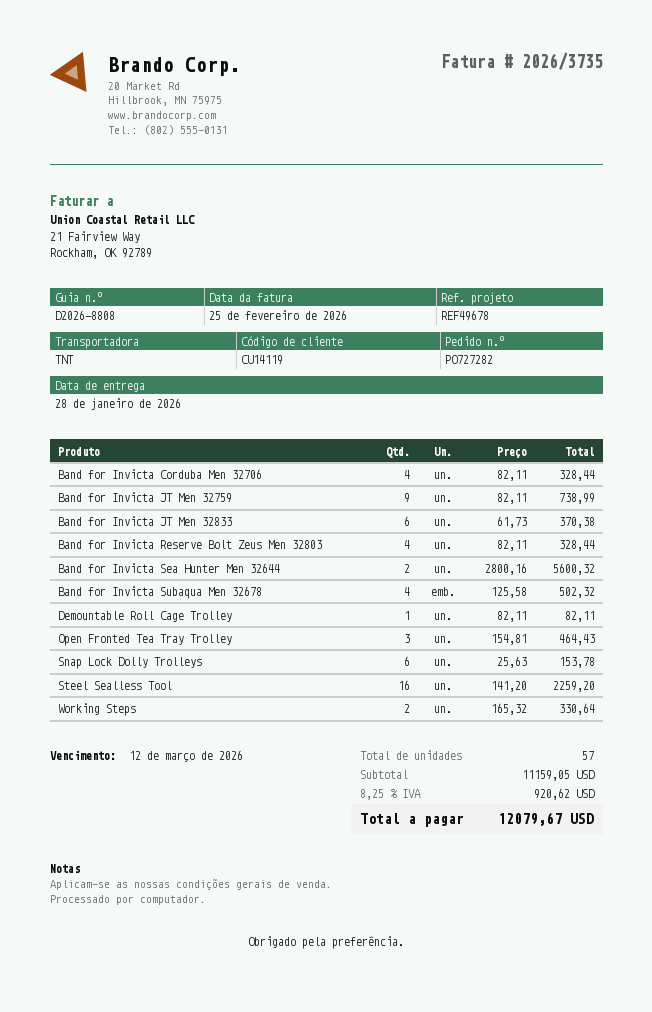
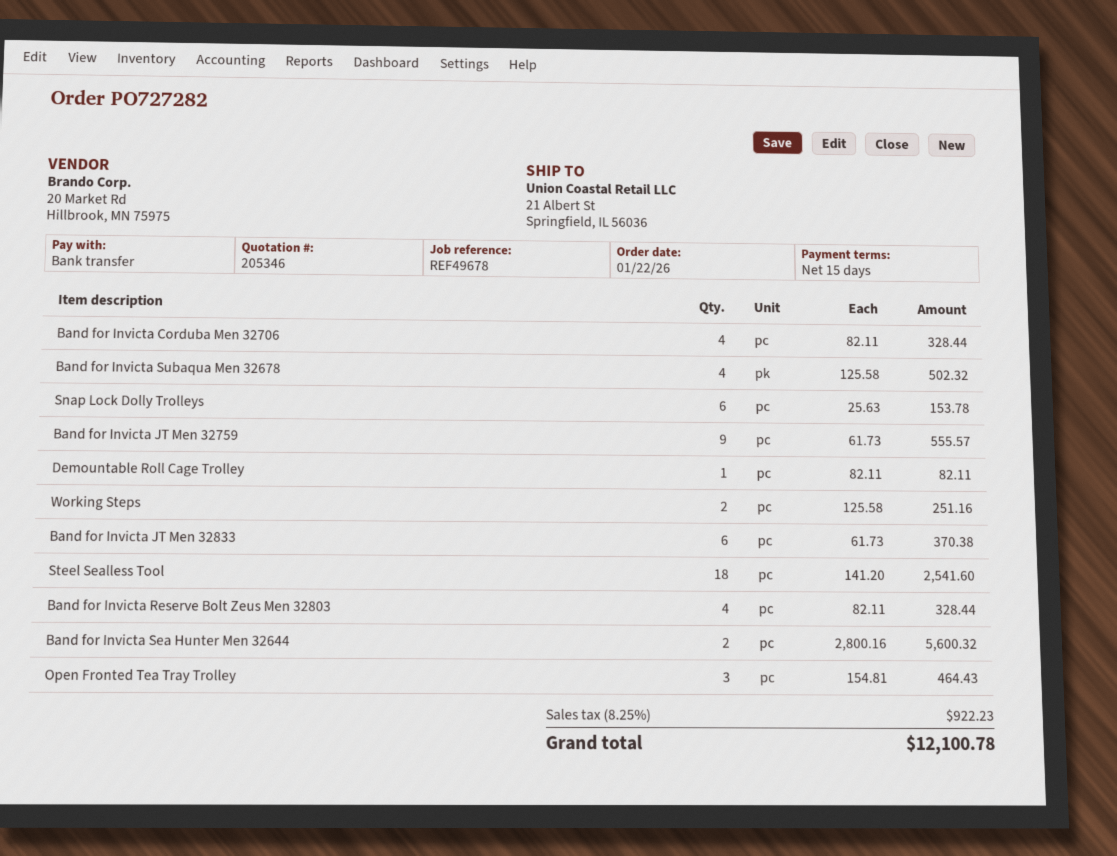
Band for Invicta JT Men 32759: 9 x 82.11 = 738.99 -> 9 x 61.73 = 555.57
Steel Sealless Tool: 16 x 141.20 = 2259.20 -> 18 x 141.20 = 2541.60
Working Steps: 2 x 165.32 = 330.64 -> 2 x 125.58 = 251.16
tax: 8.25% = 920.62 -> 8.25% = 922.23
total: 12079.67 -> 12100.78

